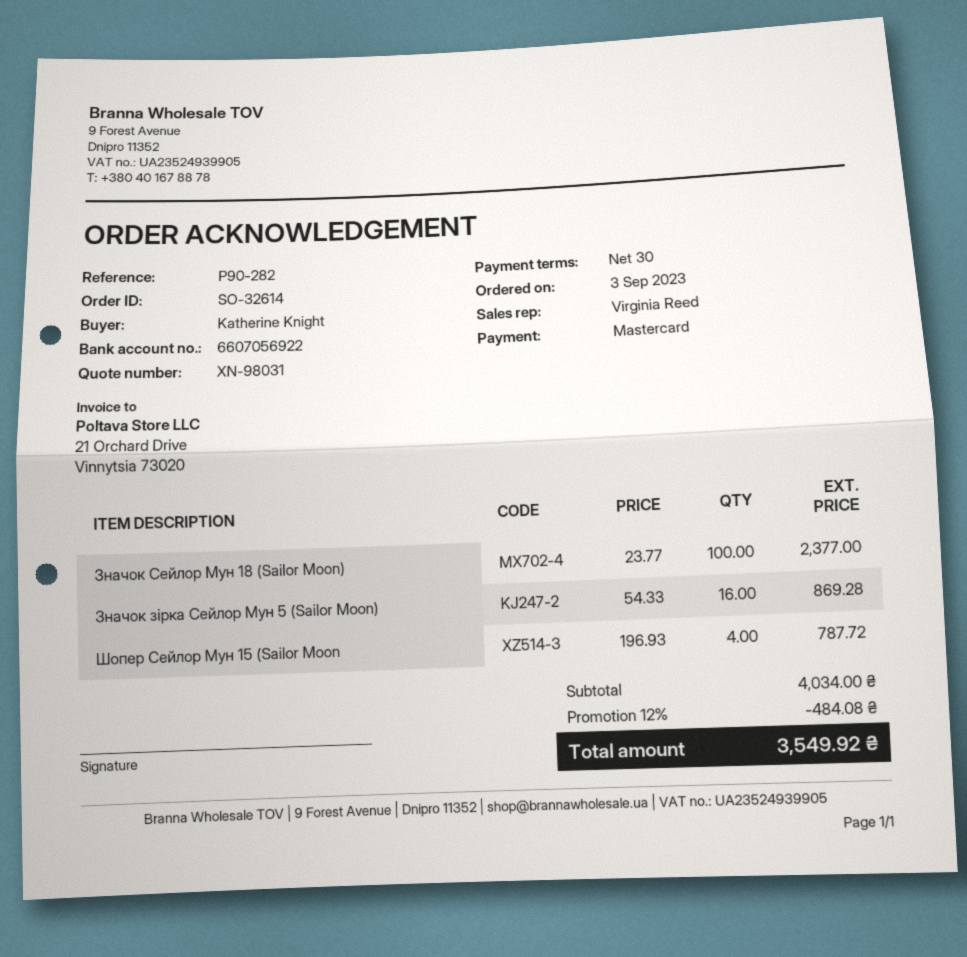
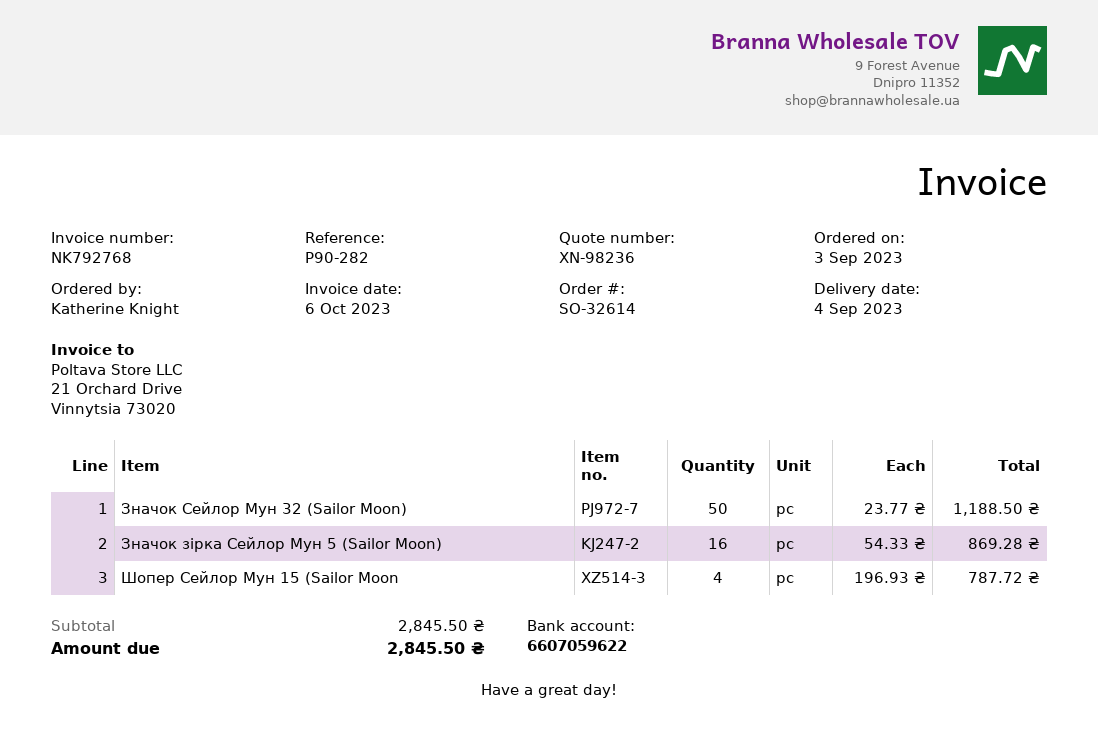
quote number: XN-98031 -> XN-98236
bank account: 6607056922 -> 6607059622
Значок Сейлор Мун 18 (Sailor Moon): 100 x 23.77 = 2377.00 -> none
Значок Сейлор Мун 32 (Sailor Moon): none -> 50 x 23.77 = 1188.50
subtotal: 4034.00 -> 2845.50
discount: 12% = 484.08 -> none
total: 3549.92 -> 2845.50

